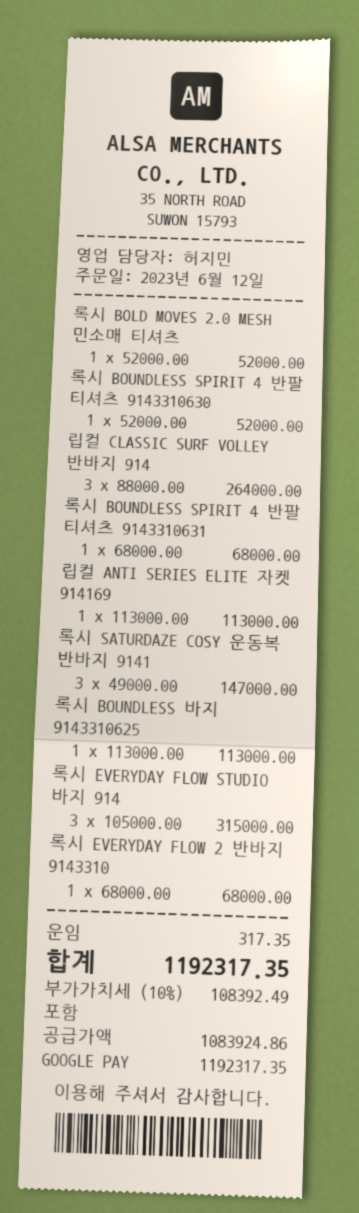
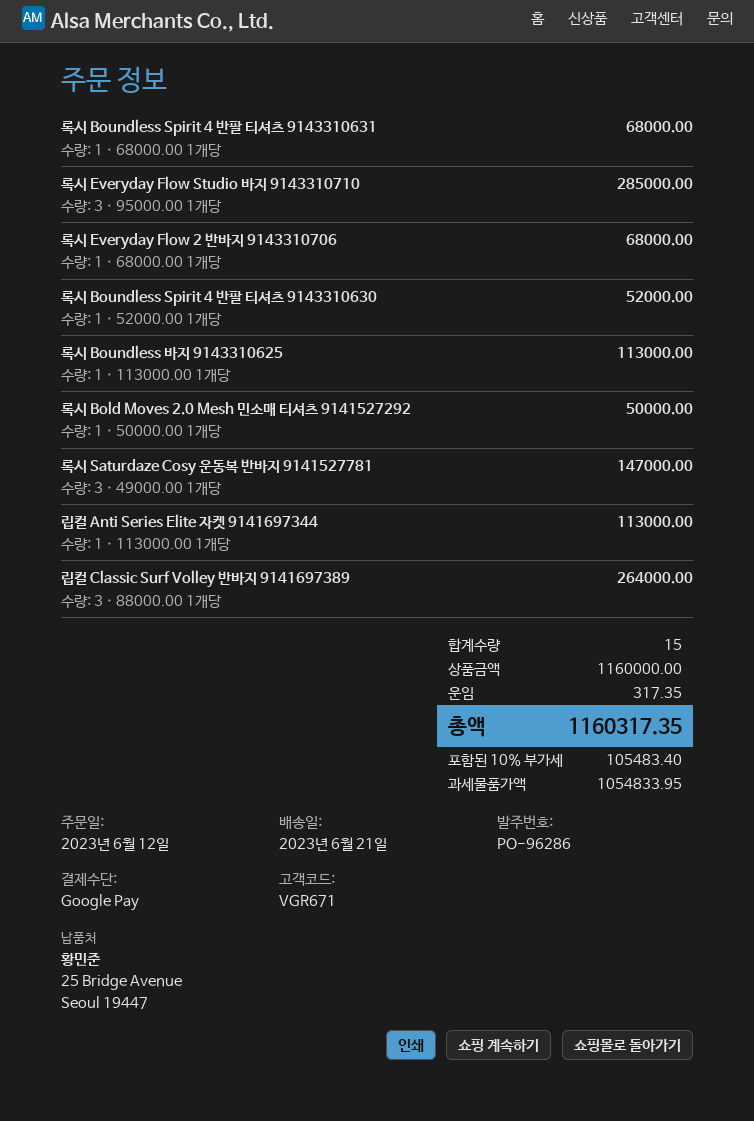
록시 BOLD MOVES 2.0 MESH 민소매 티셔츠: 1 x 52000.00 = 52000.00 -> 1 x 50000.00 = 50000.00
록시 EVERYDAY FLOW STUDIO 바지 914: 3 x 105000.00 = 315000.00 -> 3 x 95000.00 = 285000.00
net: 1083924.86 -> 1054833.95
tax: 10% = 108392.49 -> 10% = 105483.40
total: 1192317.35 -> 1160317.35

